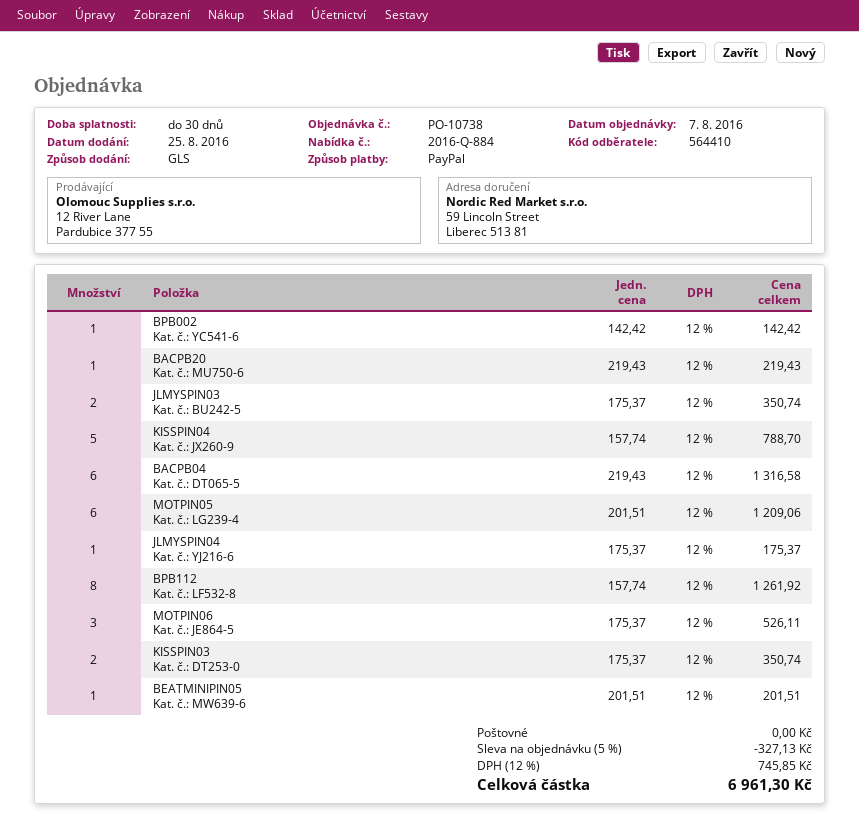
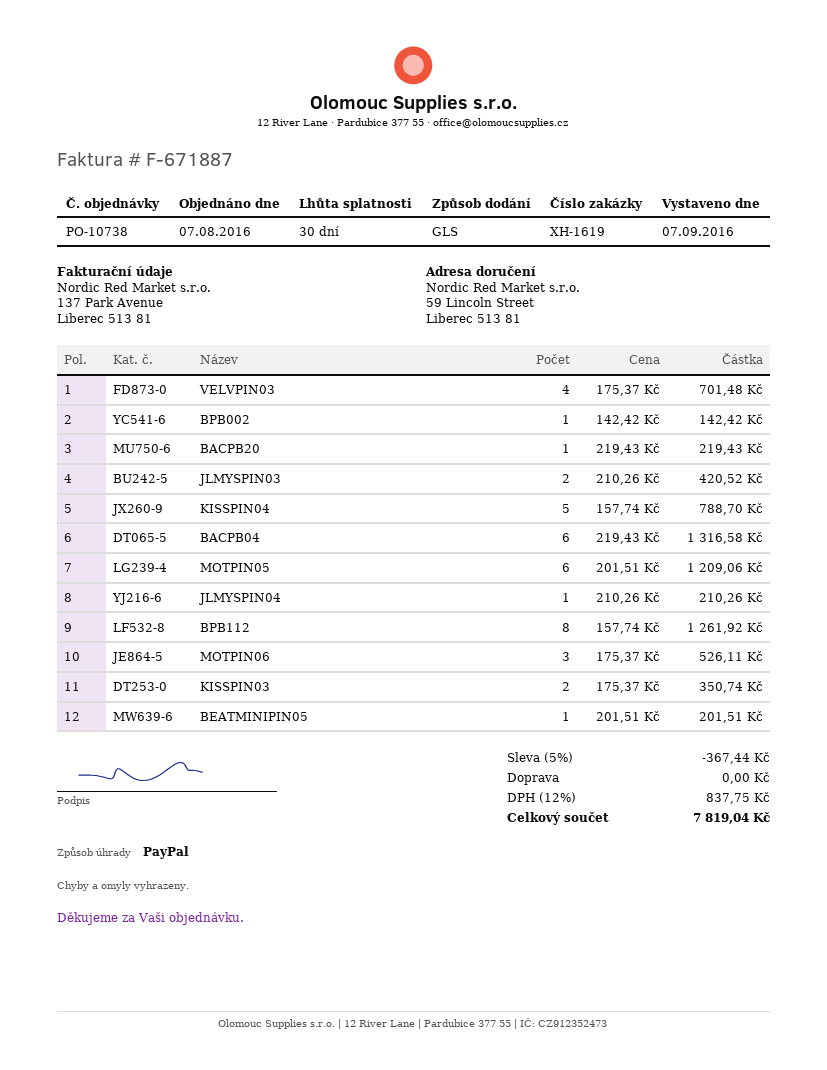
JLMYSPIN03: 2 x 175.37 = 350.74 -> 2 x 210.26 = 420.52
JLMYSPIN04: 1 x 175.37 = 175.37 -> 1 x 210.26 = 210.26
VELVPIN03: none -> 4 x 175.37 = 701.48
discount: 5% = 327.13 -> 5% = 367.44
tax: 12% = 745.85 -> 12% = 837.75
total: 6961.30 -> 7819.04

